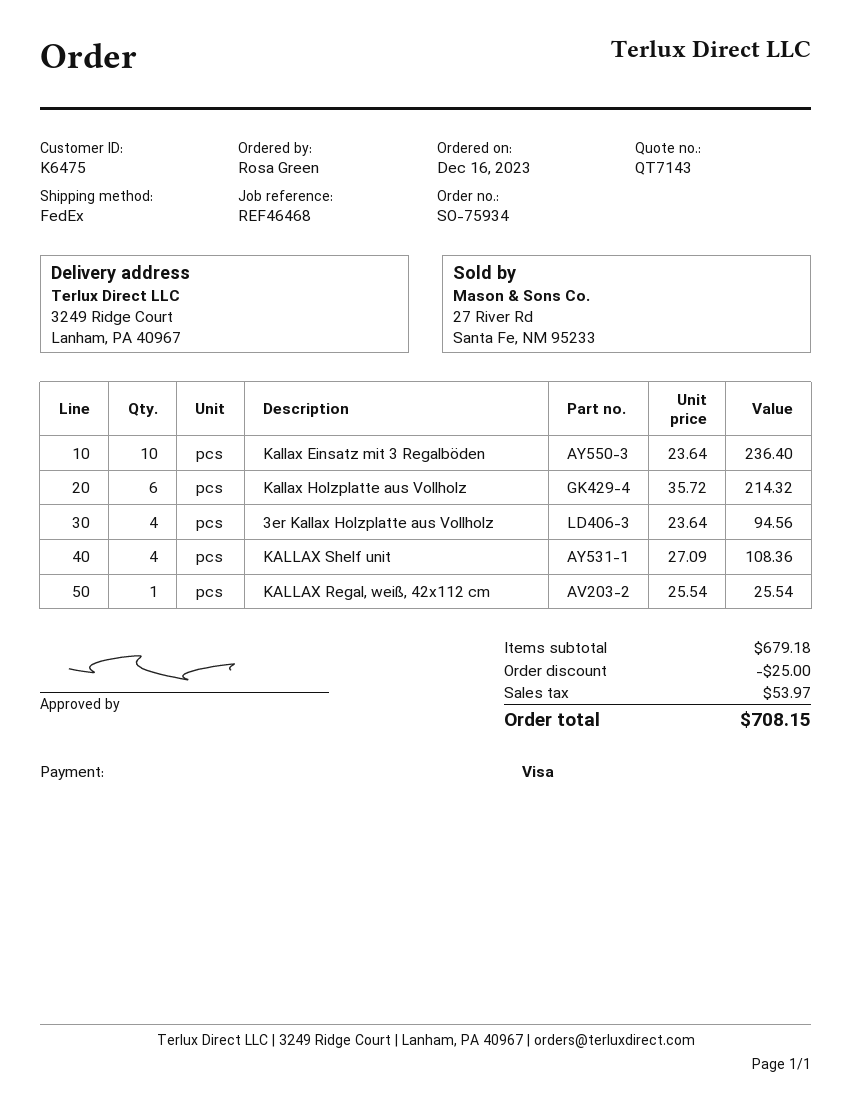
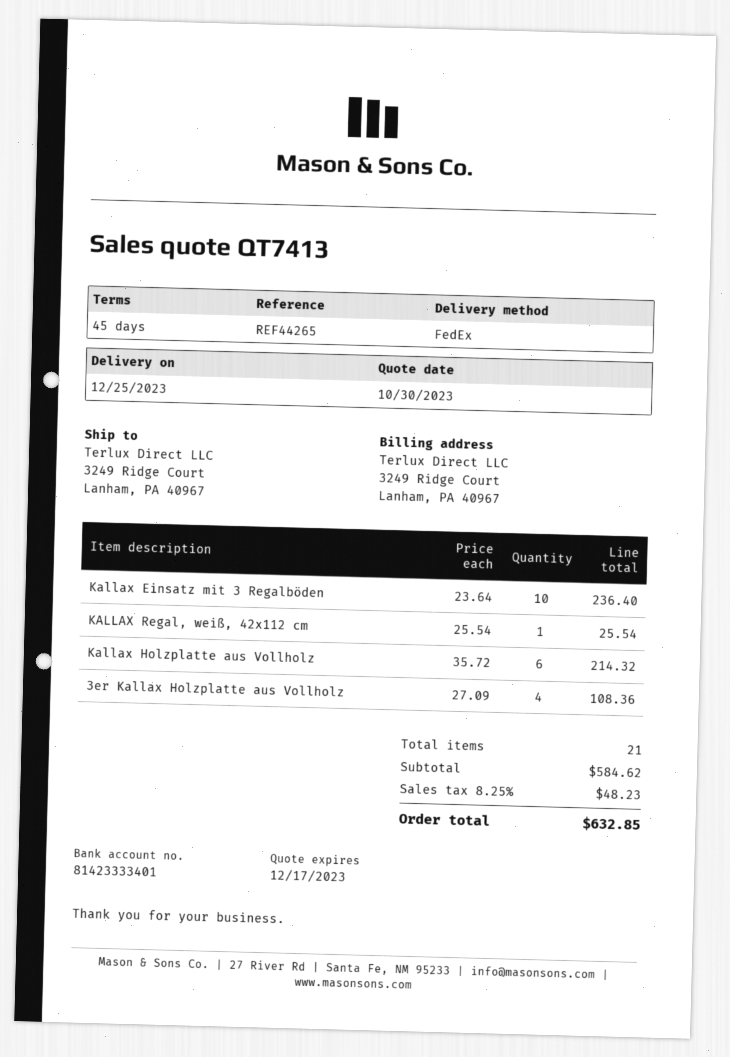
quote number: QT7143 -> QT7413
reference: REF46468 -> REF44265
3er Kallax Holzplatte aus Vollholz: 4 x 23.64 = 94.56 -> 4 x 27.09 = 108.36
KALLAX Shelf unit: 4 x 27.09 = 108.36 -> none
subtotal: 679.18 -> 584.62
discount: 25.00 -> none
tax: 53.97 -> 48.23
total: 708.15 -> 632.85

